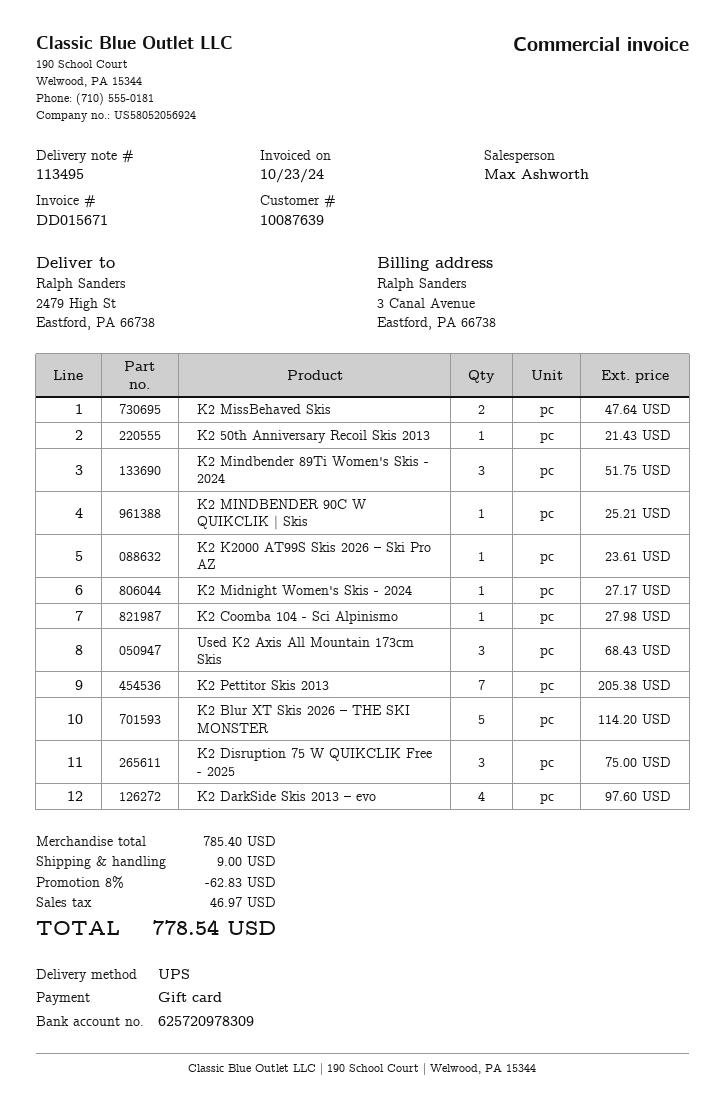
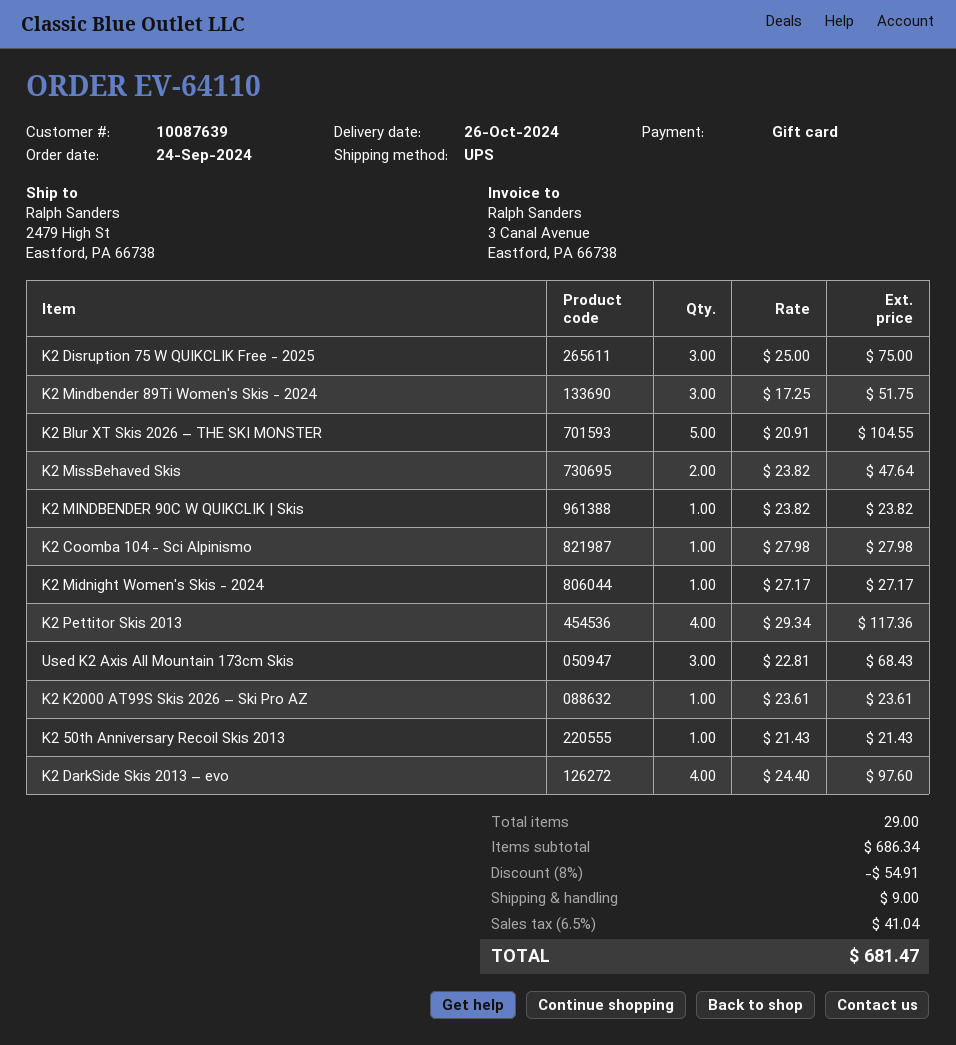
K2 MINDBENDER 90C W QUIKCLIK | Skis: 1 for 25.21 -> 1 for 23.82
K2 Pettitor Skis 2013: 7 for 205.38 -> 4 for 117.36
K2 Blur XT Skis 2026 – THE SKI MONSTER: 5 for 114.20 -> 5 for 104.55
subtotal: 785.40 -> 686.34
discount: 8% = 62.83 -> 8% = 54.91
tax: 46.97 -> 41.04
total: 778.54 -> 681.47

